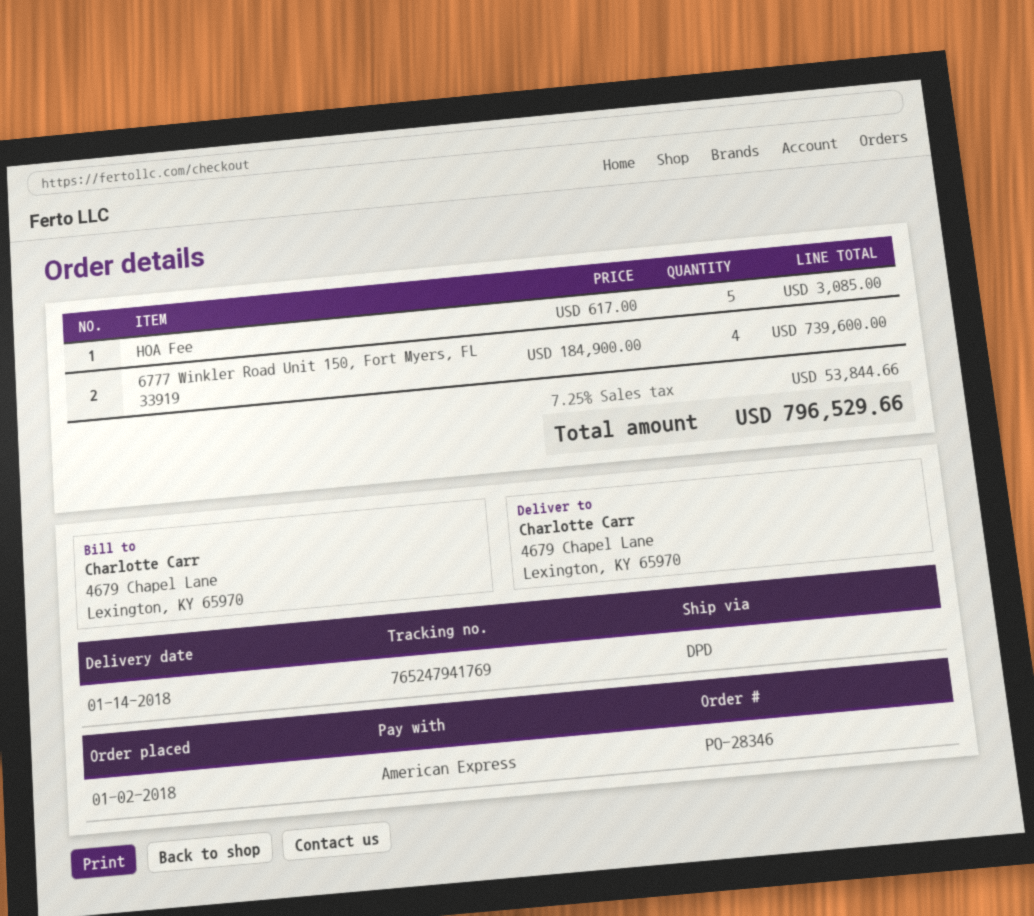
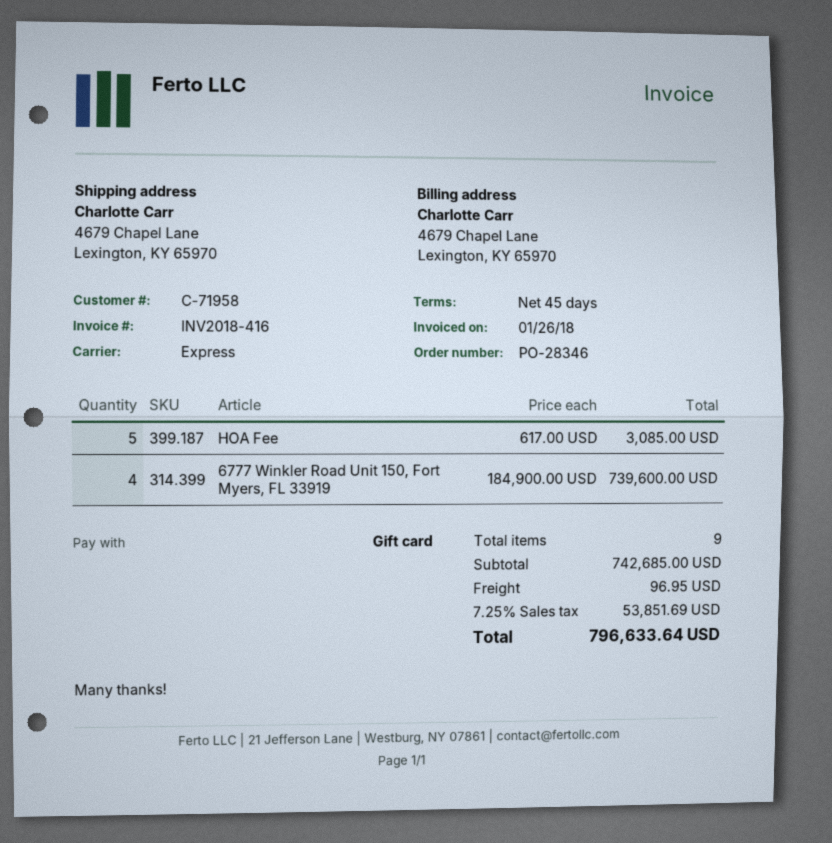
payment method: American Express -> gift card
shipping method: DPD -> express
shipping: none -> 96.95
tax: 7.25% = 53844.66 -> 7.25% = 53851.69
total: 796529.66 -> 796633.64

